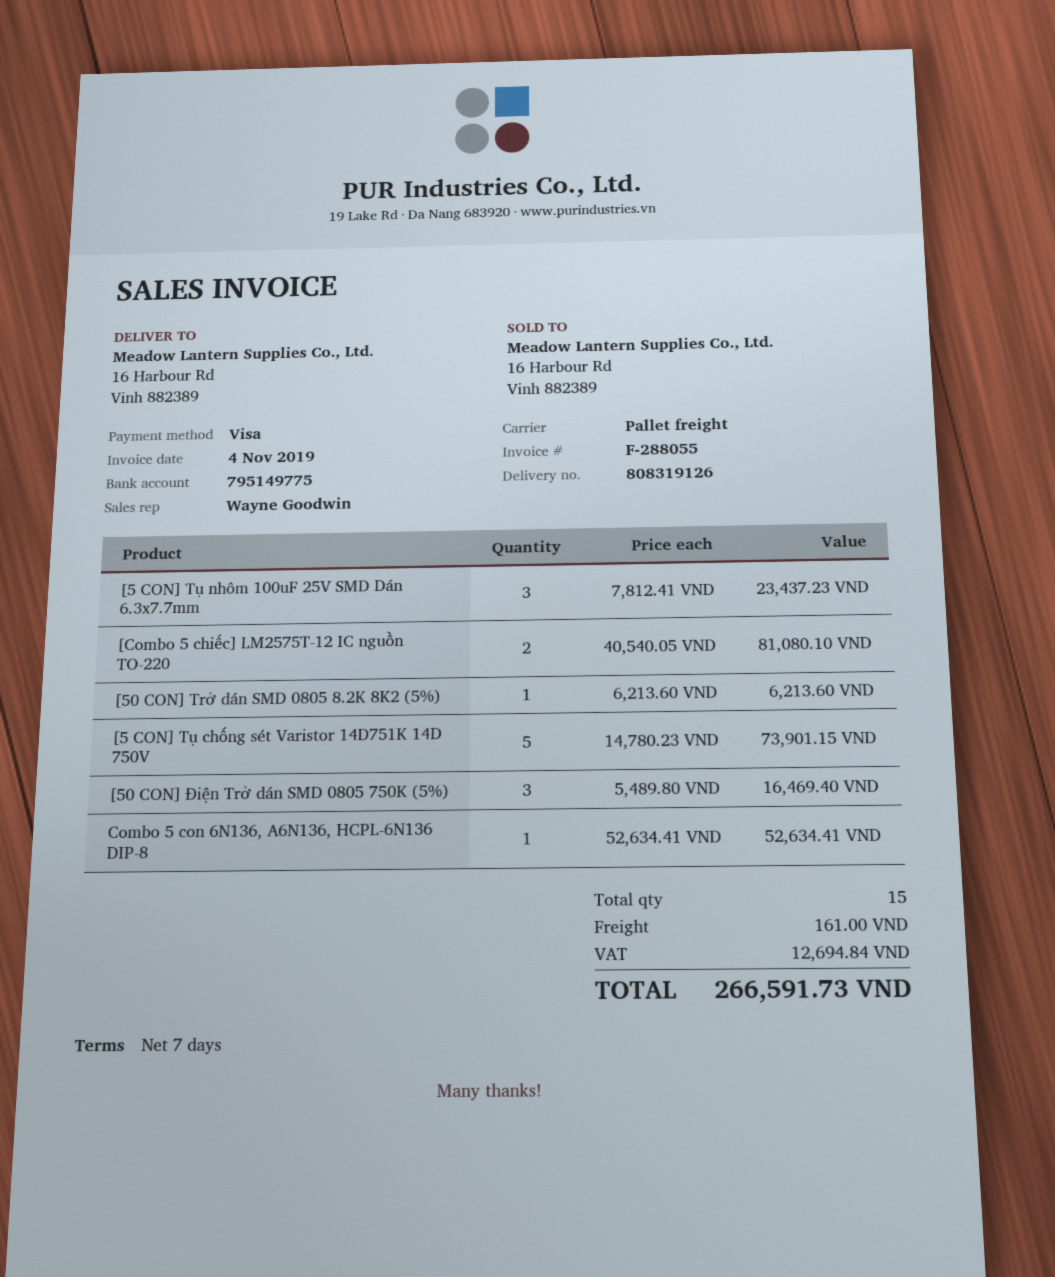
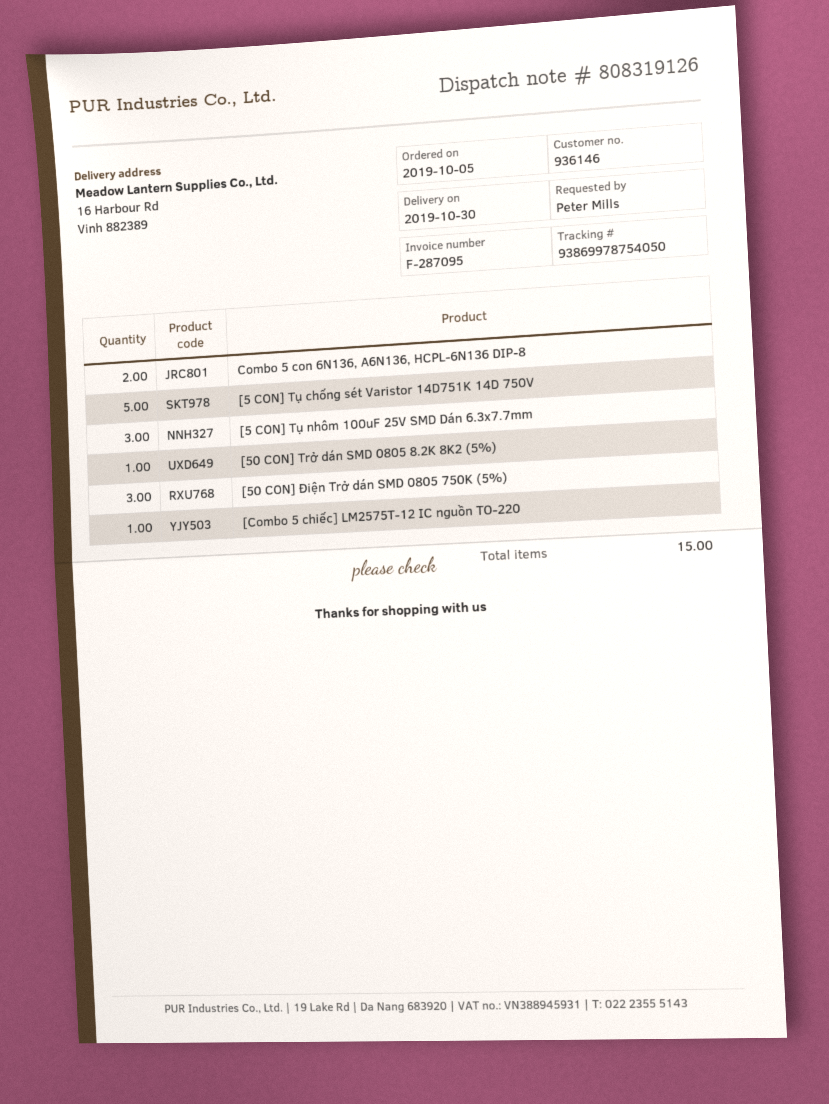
invoice number: F-288055 -> F-287095
[Combo 5 chiếc] LM2575T-12 IC nguồn TO-220: 2 -> 1
Combo 5 con 6N136, A6N136, HCPL-6N136 DIP-8: 1 -> 2

